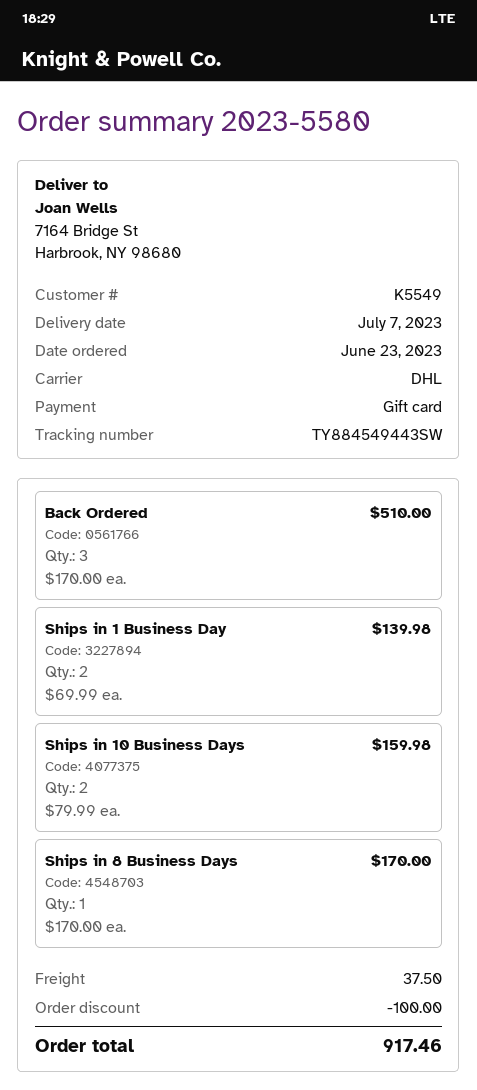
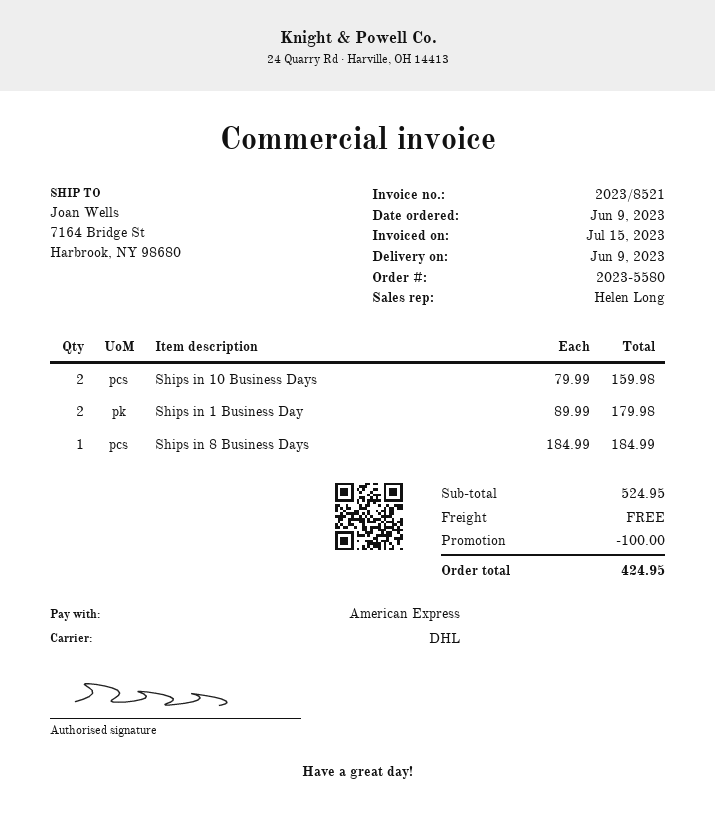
order date: 2023-06-23 -> 2023-06-09
delivery date: 2023-07-07 -> 2023-06-09
payment method: gift card -> American Express
Back Ordered: 3 x 170.00 = 510.00 -> none
Ships in 1 Business Day: 2 x 69.99 = 139.98 -> 2 x 89.99 = 179.98
Ships in 8 Business Days: 1 x 170.00 = 170.00 -> 1 x 184.99 = 184.99
shipping: 37.50 -> 0.00
total: 917.46 -> 424.95

